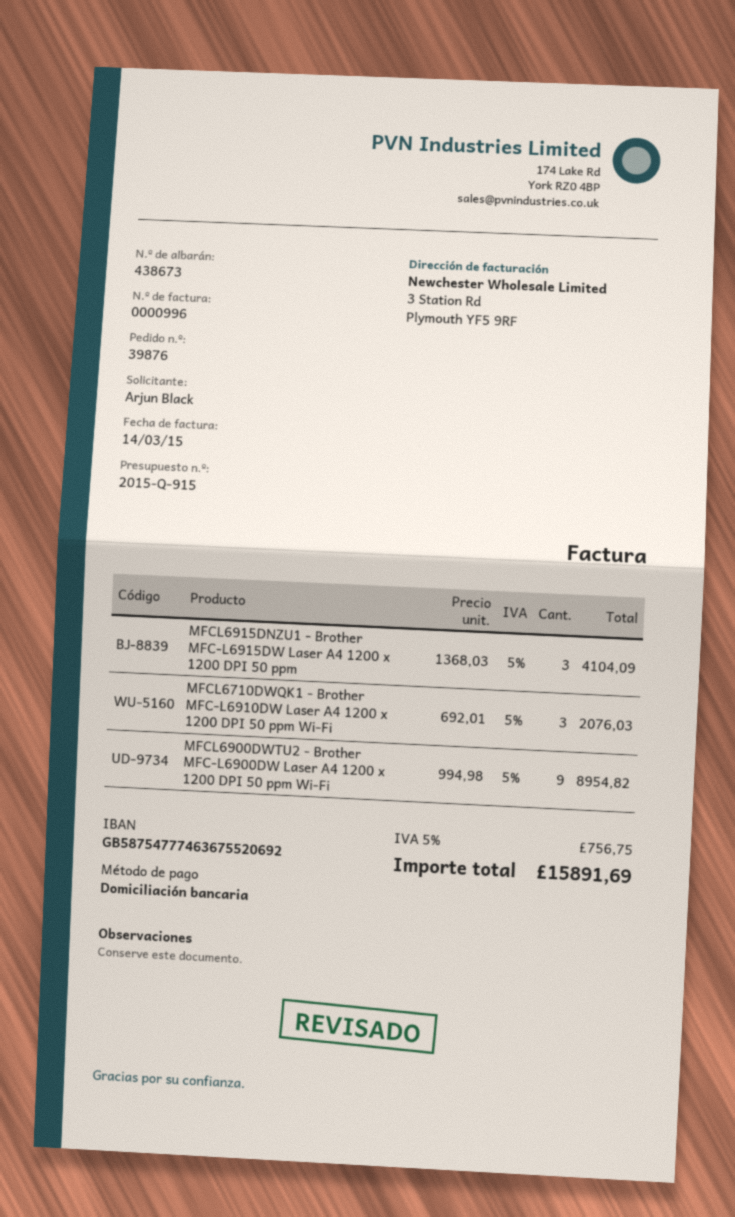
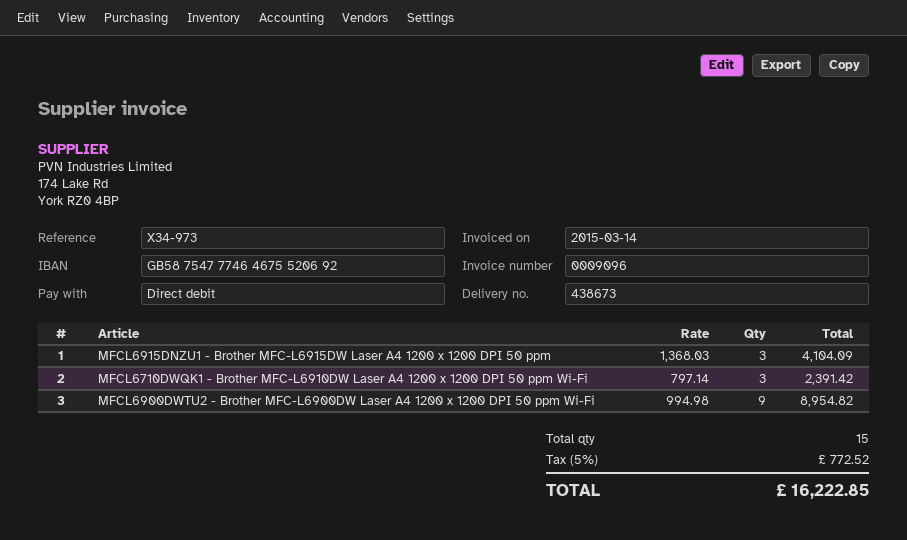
invoice number: 0000996 -> 0009096
bank account: GB58754777463675520692 -> GB58754777464675520692
MFCL6710DWQK1 - Brother MFC-L6910DW Laser A4 1200 x 1200 DPI 50 ppm Wi-Fi: 3 x 692.01 = 2076.03 -> 3 x 797.14 = 2391.42
tax: 5% = 756.75 -> 5% = 772.52
total: 15891.69 -> 16222.85

